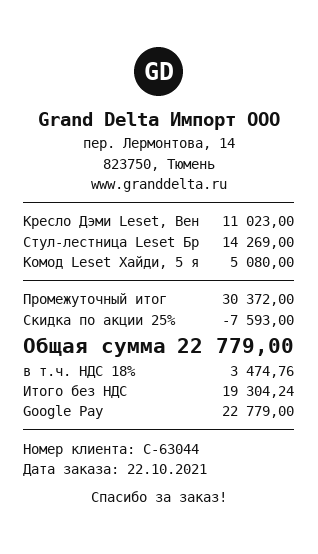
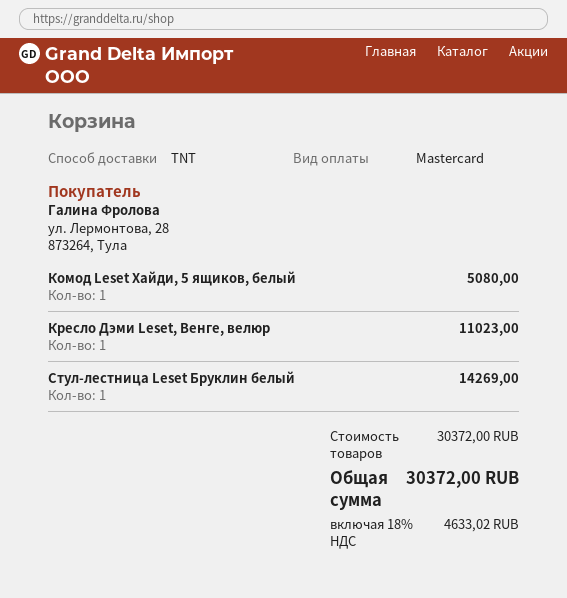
payment method: Google Pay -> Mastercard
discount: 25% = 7593.00 -> none
tax: 18% = 3474.76 -> 18% = 4633.02
total: 22779.00 -> 30372.00

